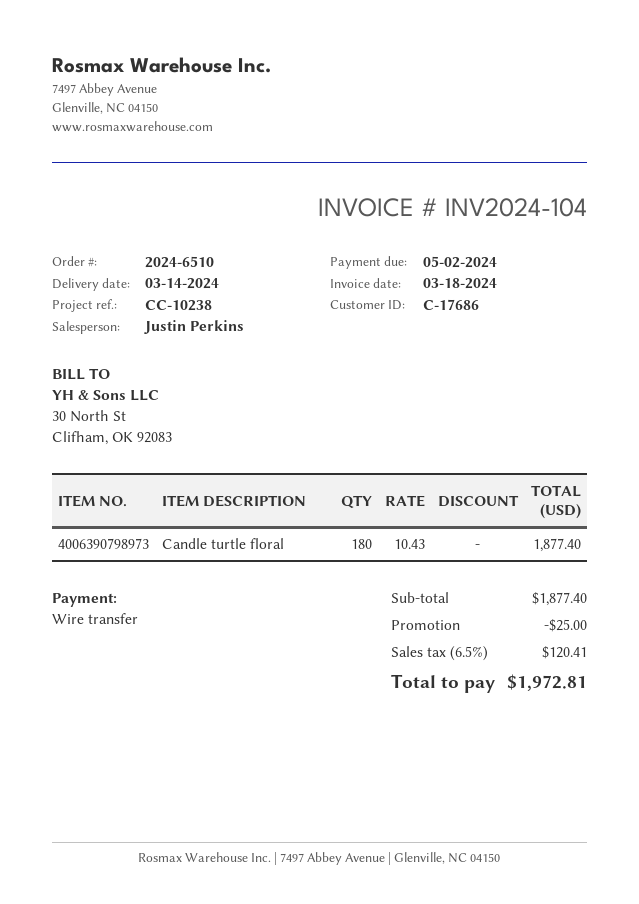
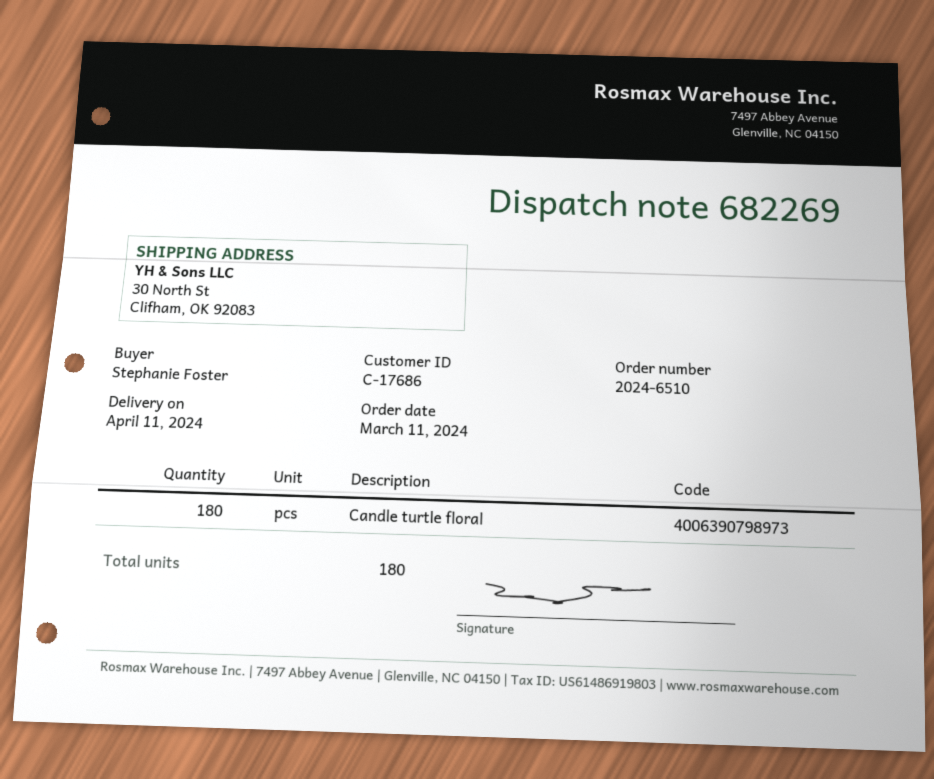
delivery date: 2024-03-14 -> 2024-04-11

